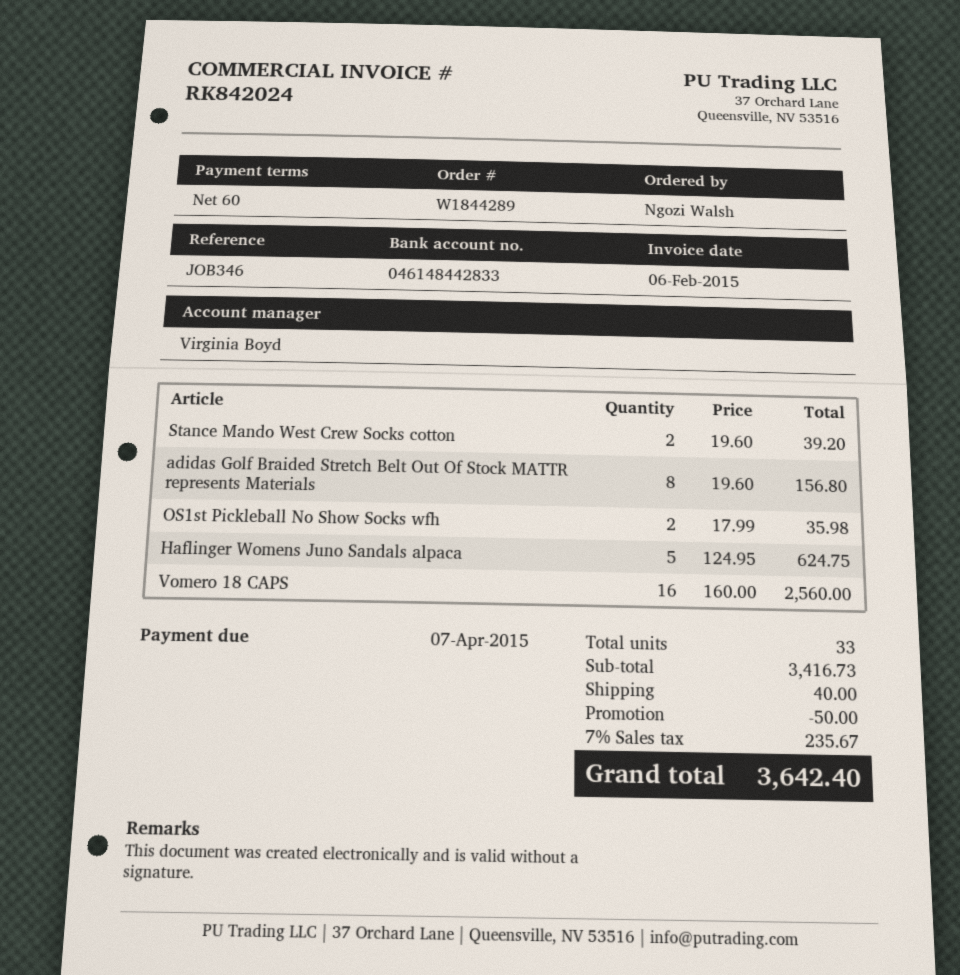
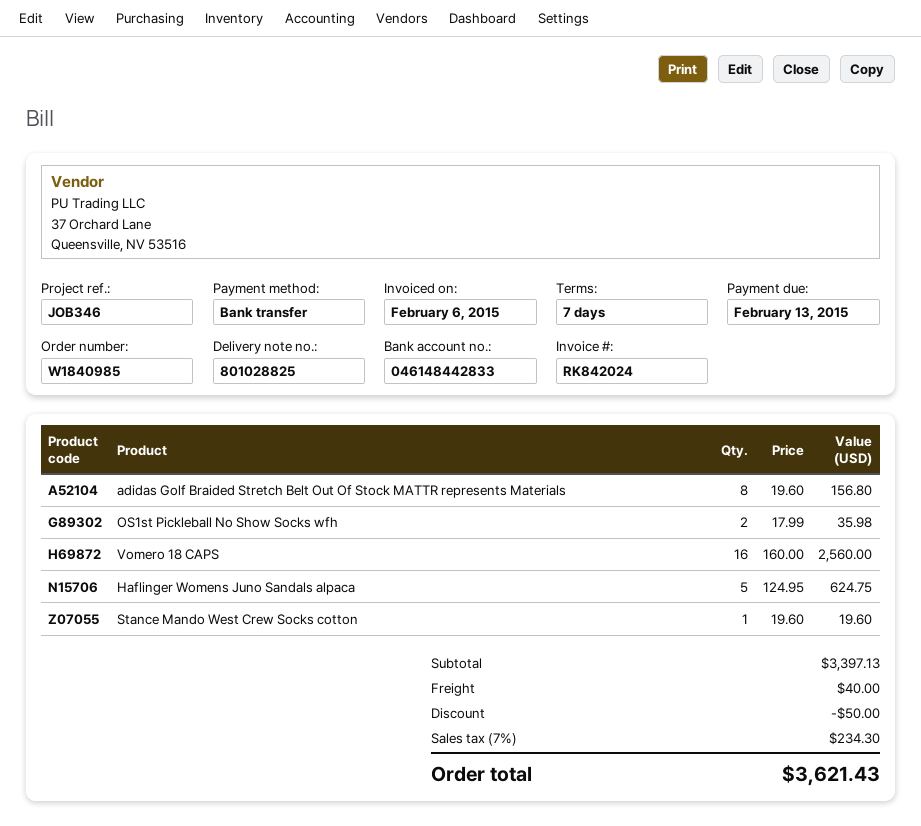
order number: W1844289 -> W1840985
payment terms: 60 days -> 7 days
due date: 2015-04-07 -> 2015-02-13
Stance Mando West Crew Socks cotton: 2 x 19.60 = 39.20 -> 1 x 19.60 = 19.60
subtotal: 3416.73 -> 3397.13
tax: 7% = 235.67 -> 7% = 234.30
total: 3642.40 -> 3621.43

